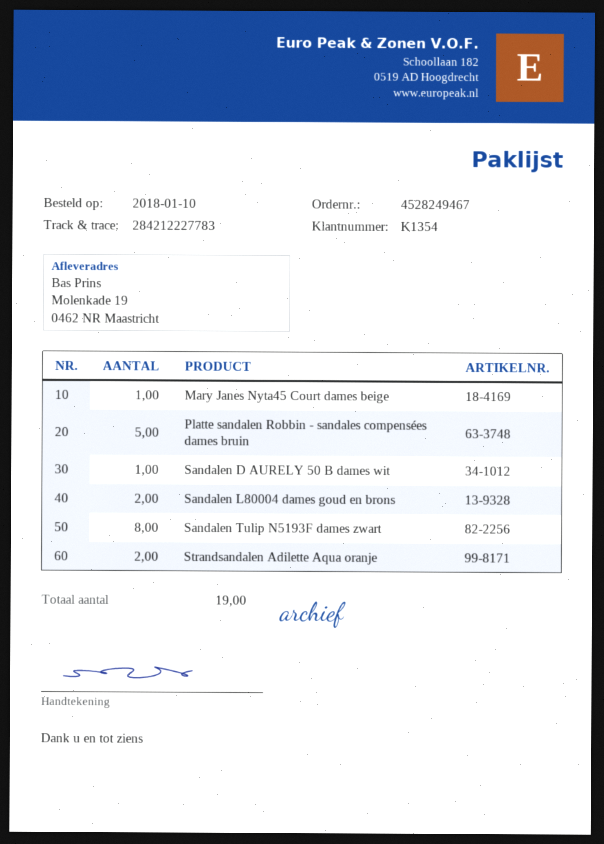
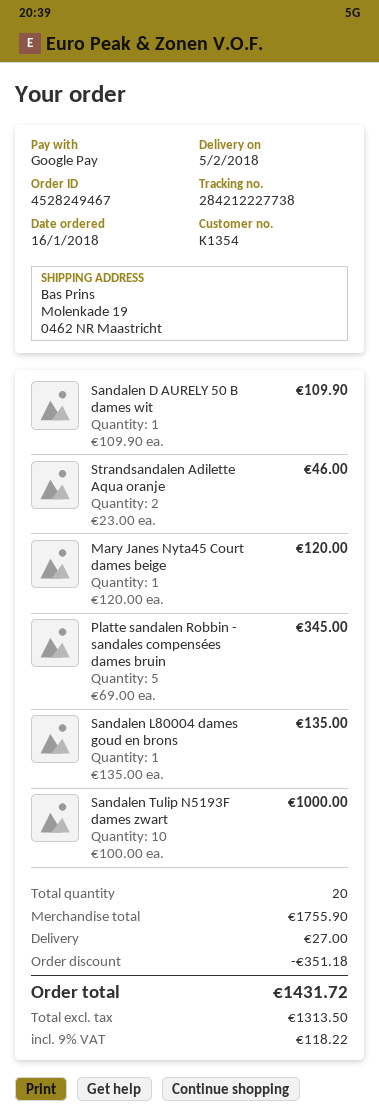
order date: 2018-01-10 -> 2018-01-16
tracking number: 284212227783 -> 284212227738
Sandalen L80004 dames goud en brons: 2 -> 1
Sandalen Tulip N5193F dames zwart: 8 -> 10
total quantity: 19 -> 20

